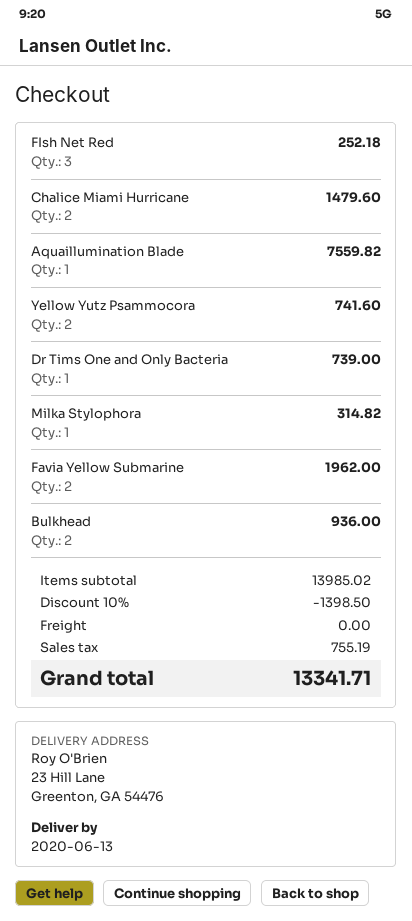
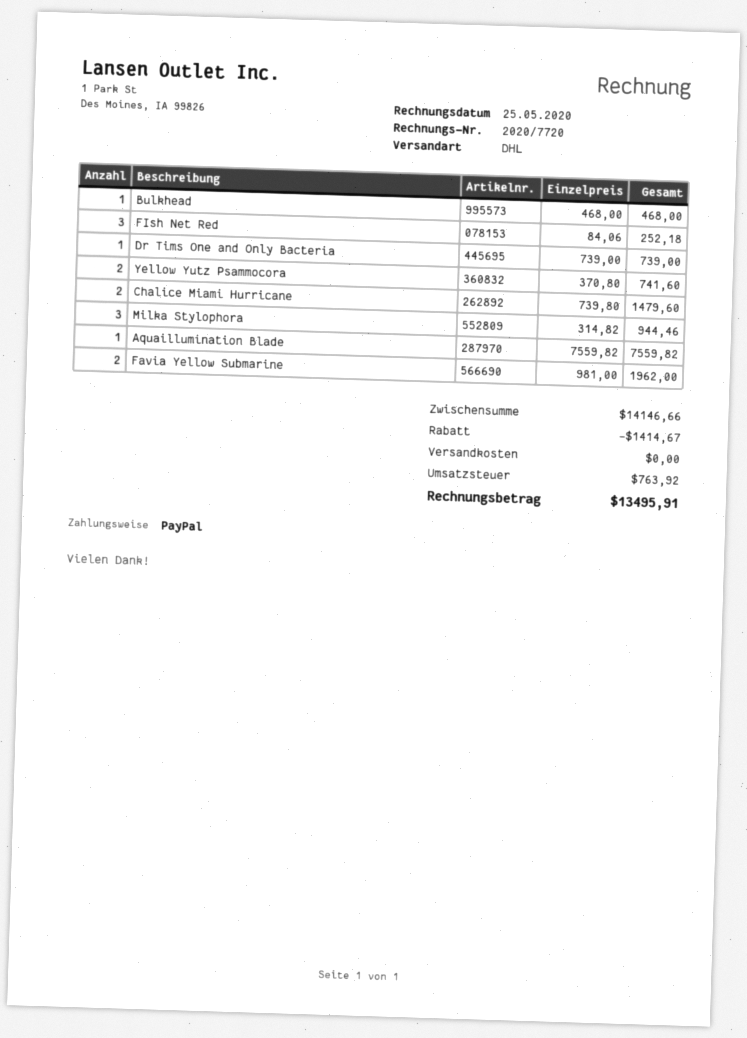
Milka Stylophora: 1 for 314.82 -> 3 for 944.46
Bulkhead: 2 for 936.00 -> 1 for 468.00
subtotal: 13985.02 -> 14146.66
discount: 1398.50 -> 1414.67
tax: 755.19 -> 763.92
total: 13341.71 -> 13495.91

